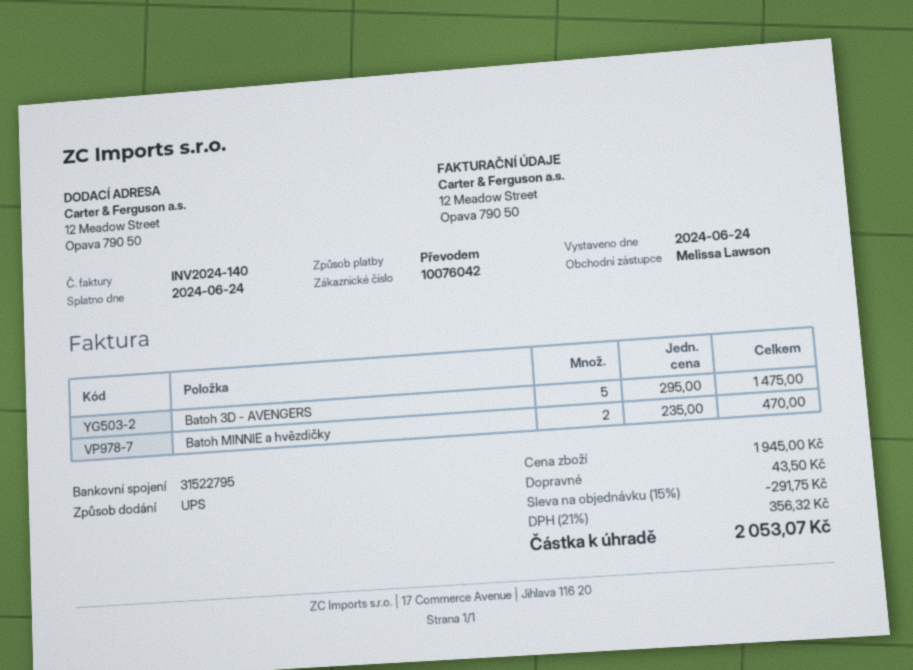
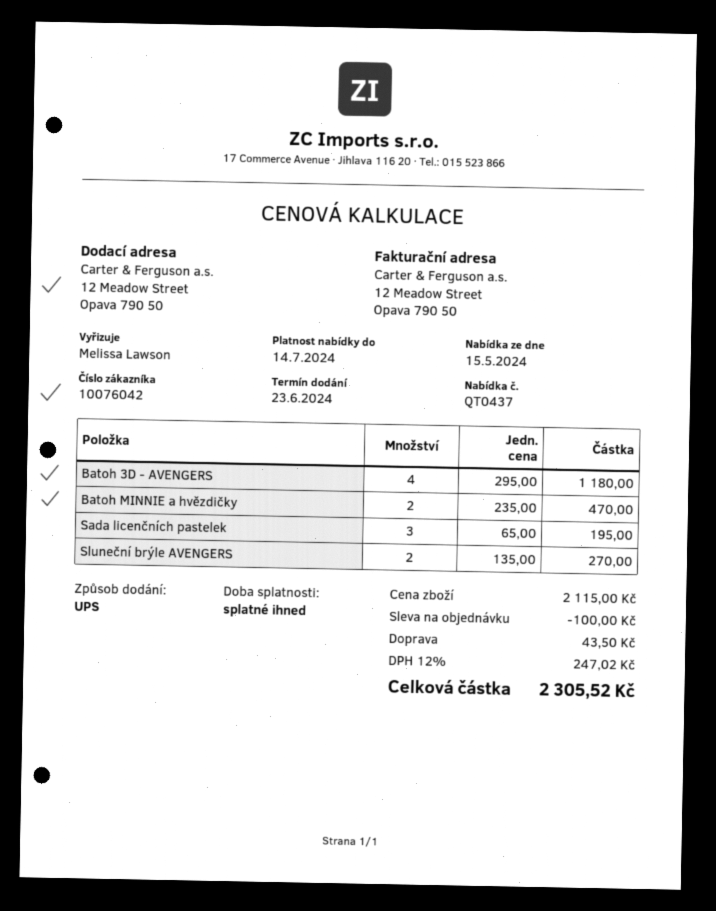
Batoh 3D - AVENGERS: 5 x 295.00 = 1475.00 -> 4 x 295.00 = 1180.00
Sada licenčních pastelek: none -> 3 x 65.00 = 195.00
Sluneční brýle AVENGERS: none -> 2 x 135.00 = 270.00
subtotal: 1945.00 -> 2115.00
discount: 291.75 -> 100.00
tax: 21% = 356.32 -> 12% = 247.02
total: 2053.07 -> 2305.52

